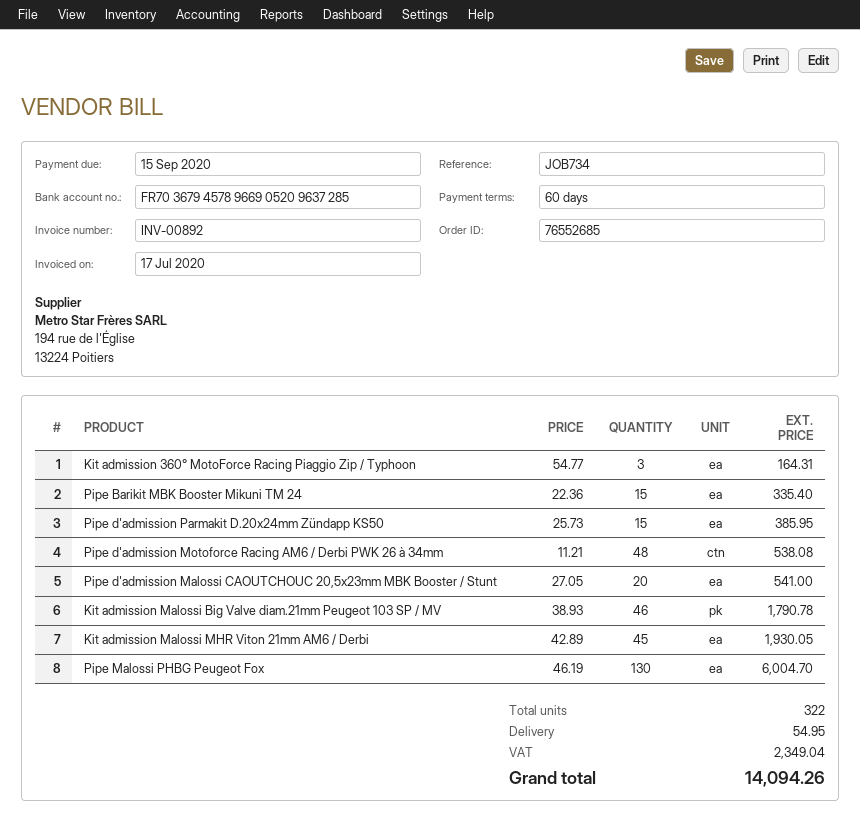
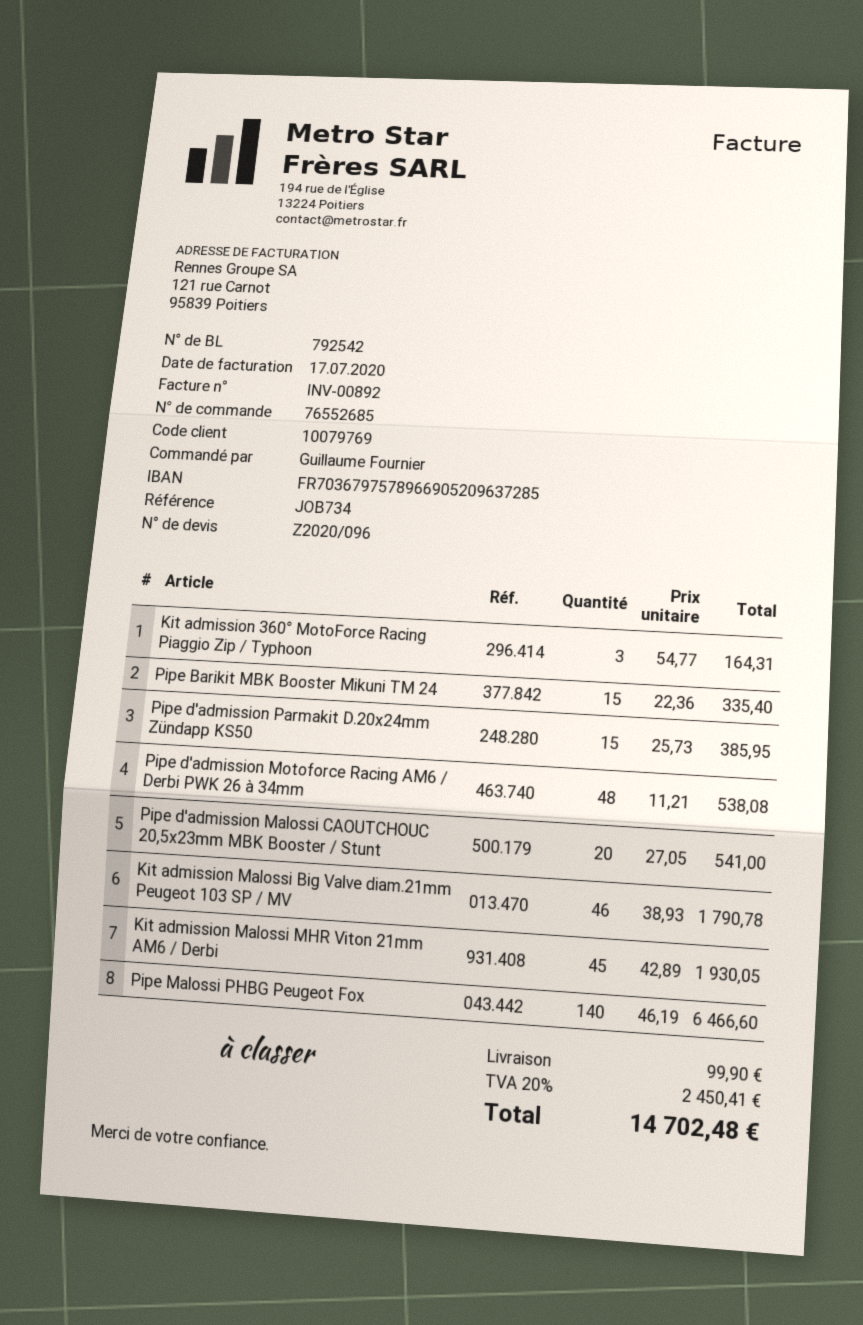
bank account: FR7036794578966905209637285 -> FR7036797578966905209637285
Pipe Malossi PHBG Peugeot Fox: 130 x 46.19 = 6004.70 -> 140 x 46.19 = 6466.60
shipping: 54.95 -> 99.90
tax: 2349.04 -> 2450.41
total: 14094.26 -> 14702.48

